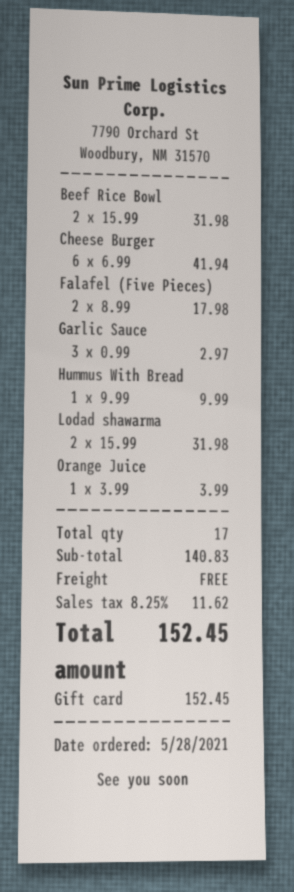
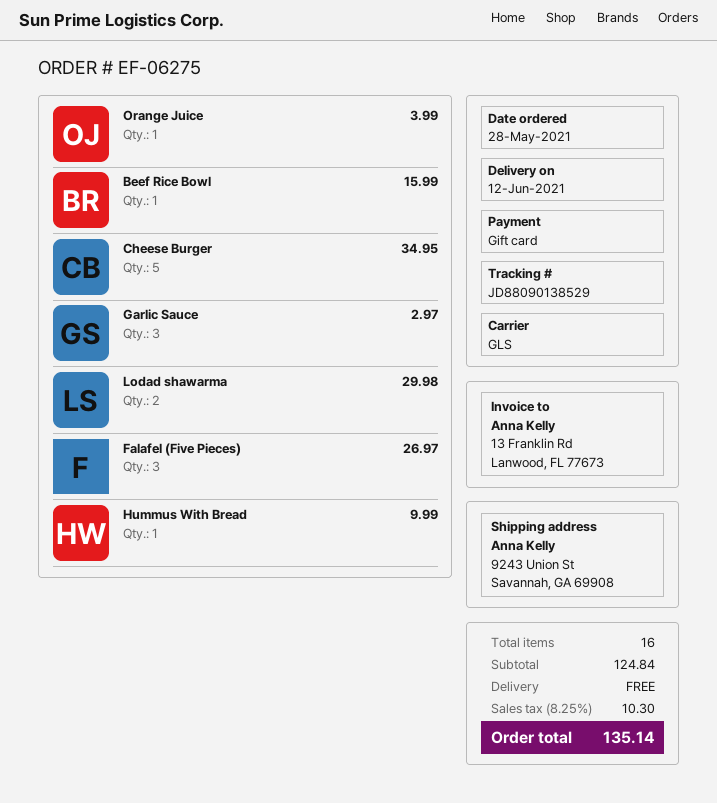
Beef Rice Bowl: 2 for 31.98 -> 1 for 15.99
Cheese Burger: 6 for 41.94 -> 5 for 34.95
Falafel (Five Pieces): 2 for 17.98 -> 3 for 26.97
Lodad shawarma: 2 for 31.98 -> 2 for 29.98
total quantity: 17 -> 16
subtotal: 140.83 -> 124.84
tax: 8.25% = 11.62 -> 8.25% = 10.30
total: 152.45 -> 135.14

